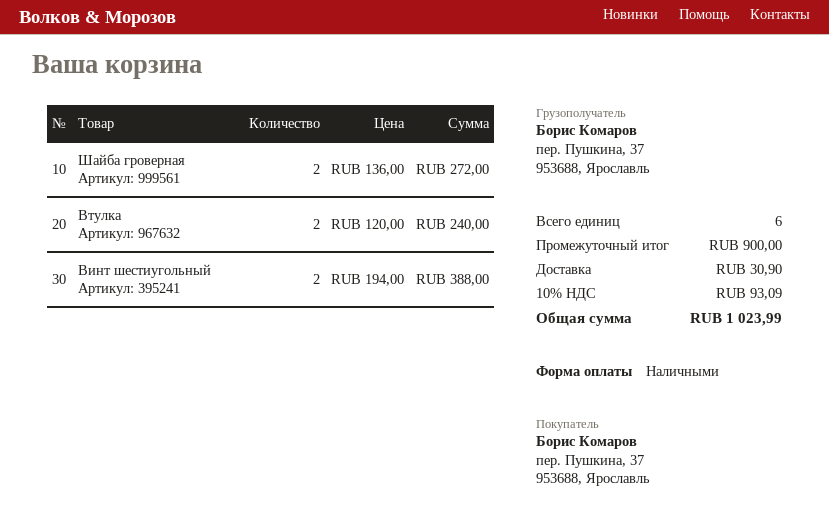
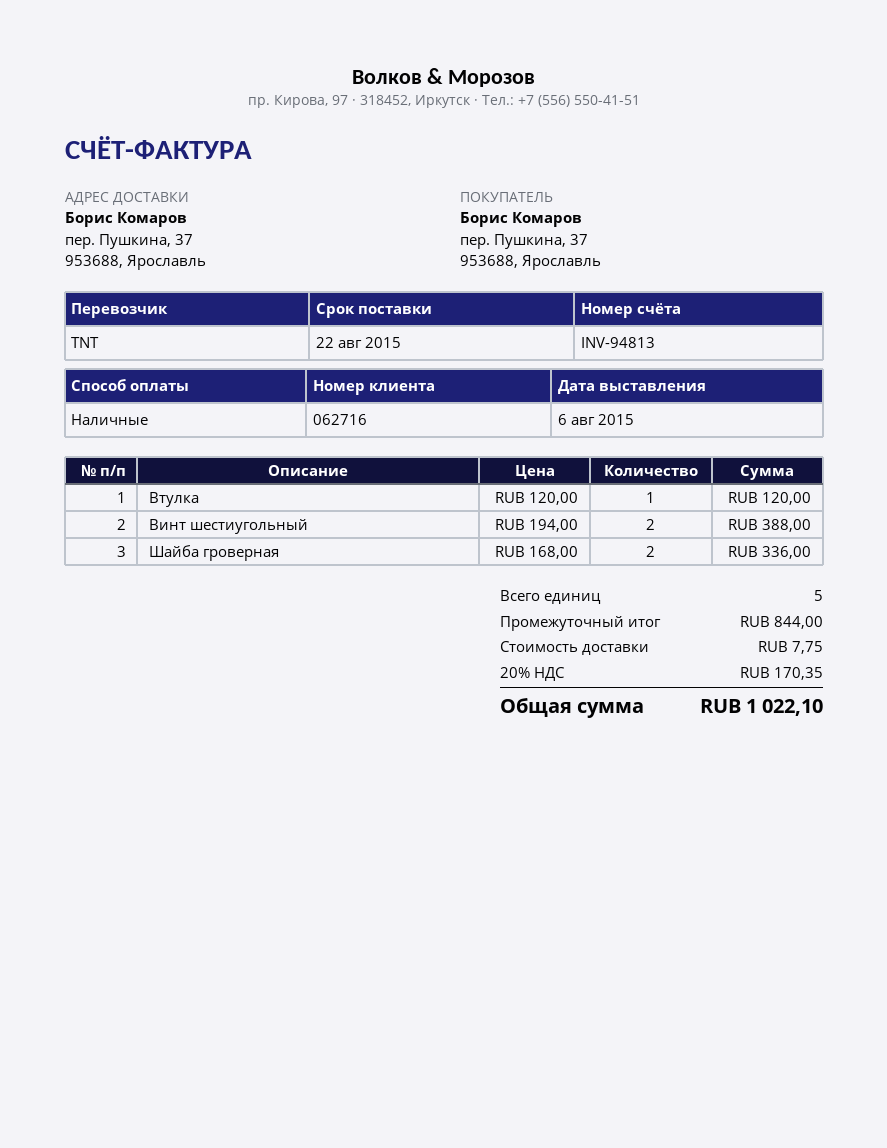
Шайба гроверная: 2 x 136.00 = 272.00 -> 2 x 168.00 = 336.00
Втулка: 2 x 120.00 = 240.00 -> 1 x 120.00 = 120.00
total quantity: 6 -> 5
subtotal: 900.00 -> 844.00
shipping: 30.90 -> 7.75
tax: 10% = 93.09 -> 20% = 170.35
total: 1023.99 -> 1022.10

